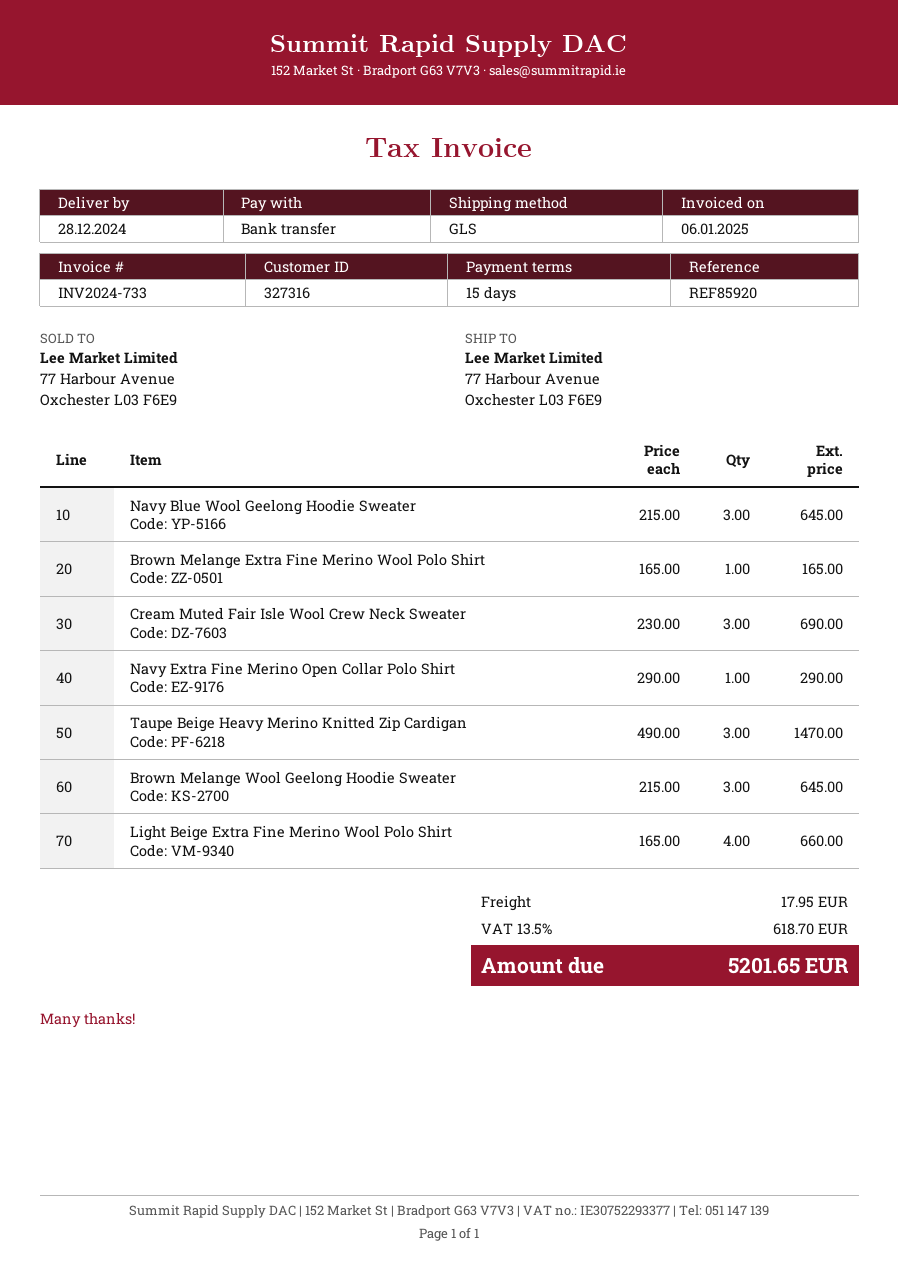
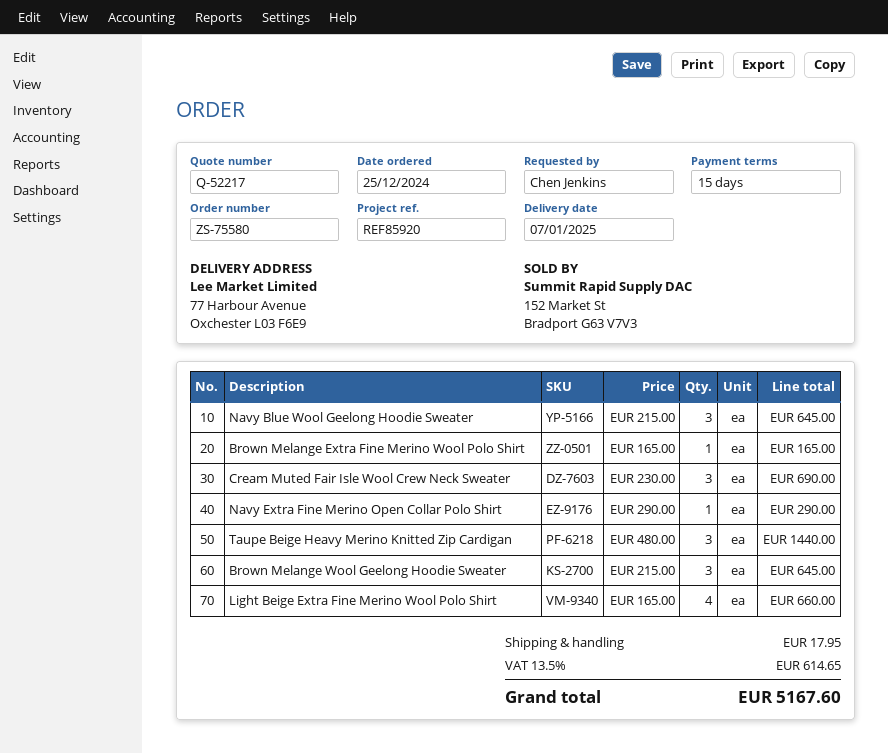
delivery date: 2024-12-28 -> 2025-01-07
Taupe Beige Heavy Merino Knitted Zip Cardigan: 3 x 490.00 = 1470.00 -> 3 x 480.00 = 1440.00
tax: 13.5% = 618.70 -> 13.5% = 614.65
total: 5201.65 -> 5167.60

